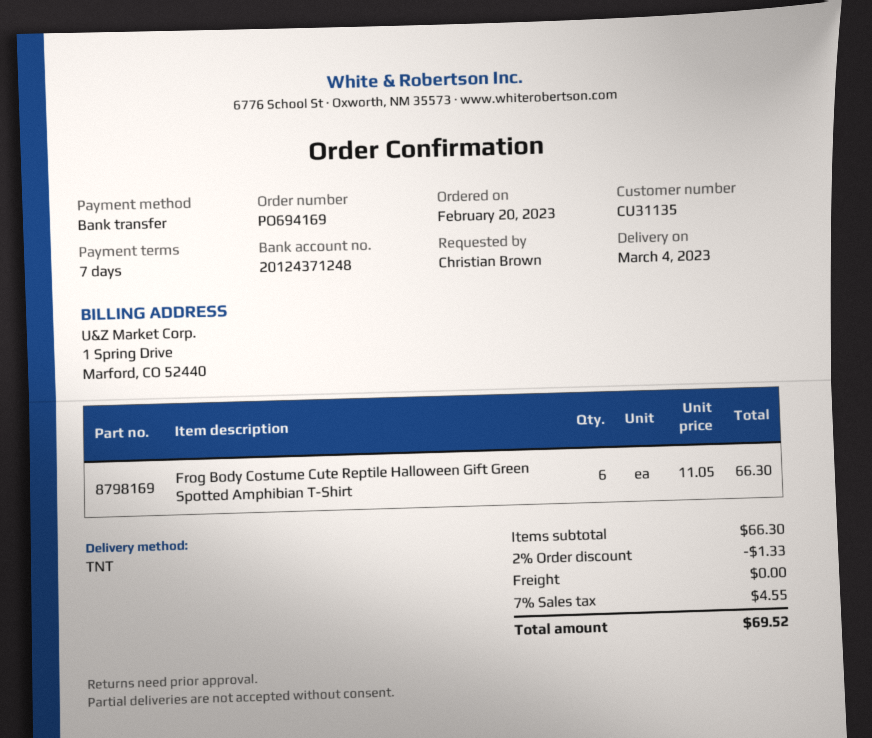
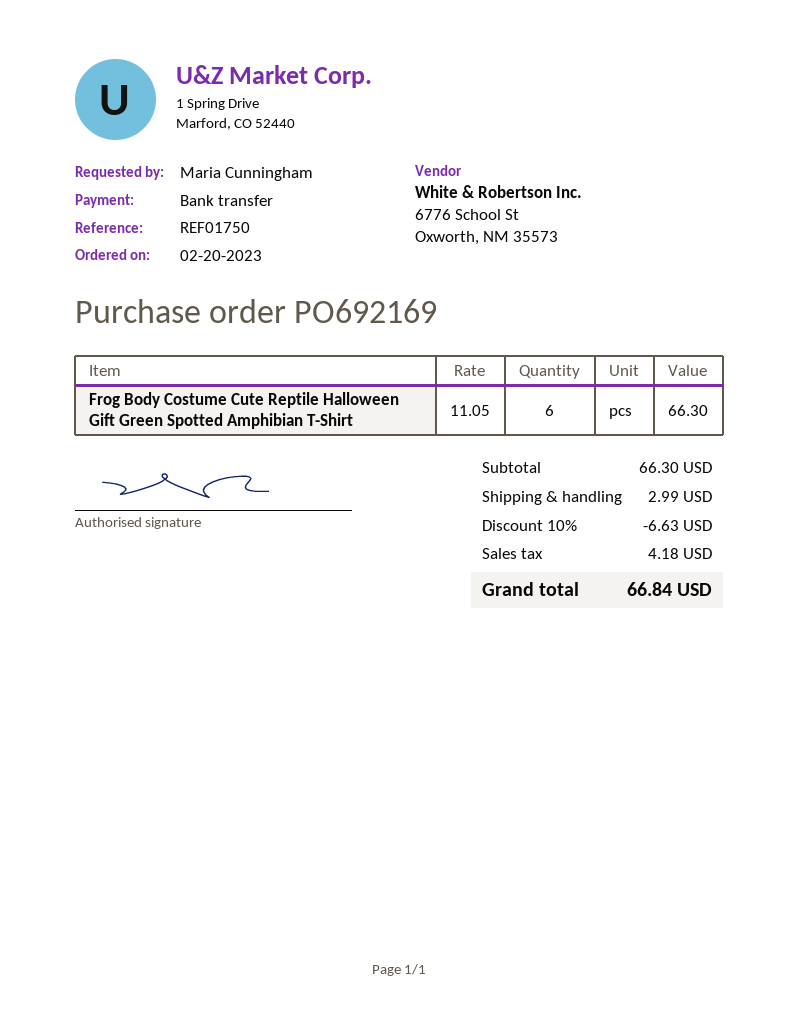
order number: PO694169 -> PO692169
ordered by: Christian Brown -> Maria Cunningham
discount: 2% = 1.33 -> 10% = 6.63
shipping: 0.00 -> 2.99
tax: 4.55 -> 4.18
total: 69.52 -> 66.84

